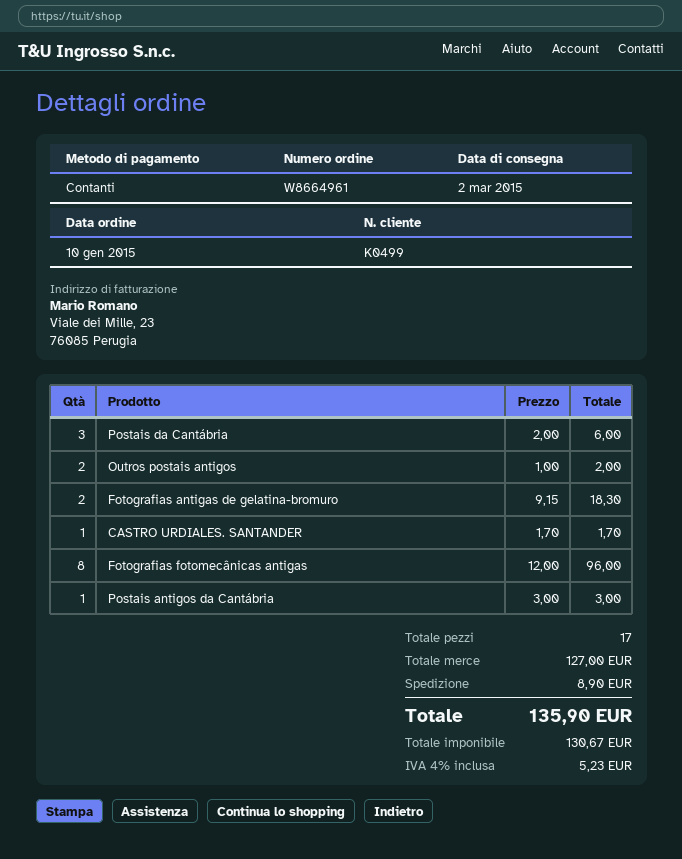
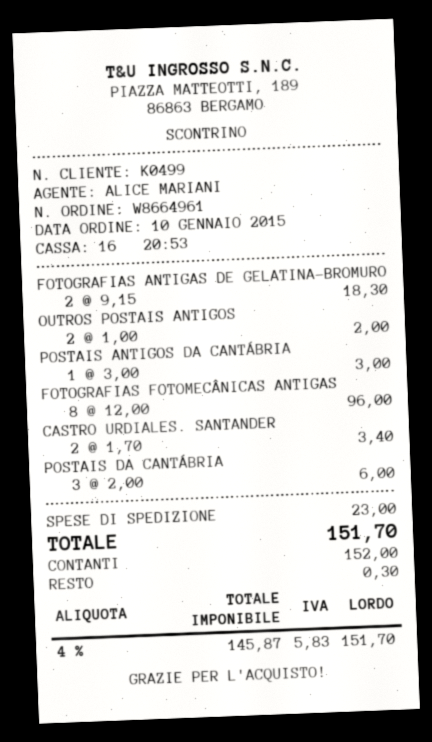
CASTRO URDIALES. SANTANDER: 1 x 1.70 = 1.70 -> 2 x 1.70 = 3.40
shipping: 8.90 -> 23.00
net: 130.67 -> 145.87
tax: 4% = 5.23 -> 4% = 5.83
total: 135.90 -> 151.70

